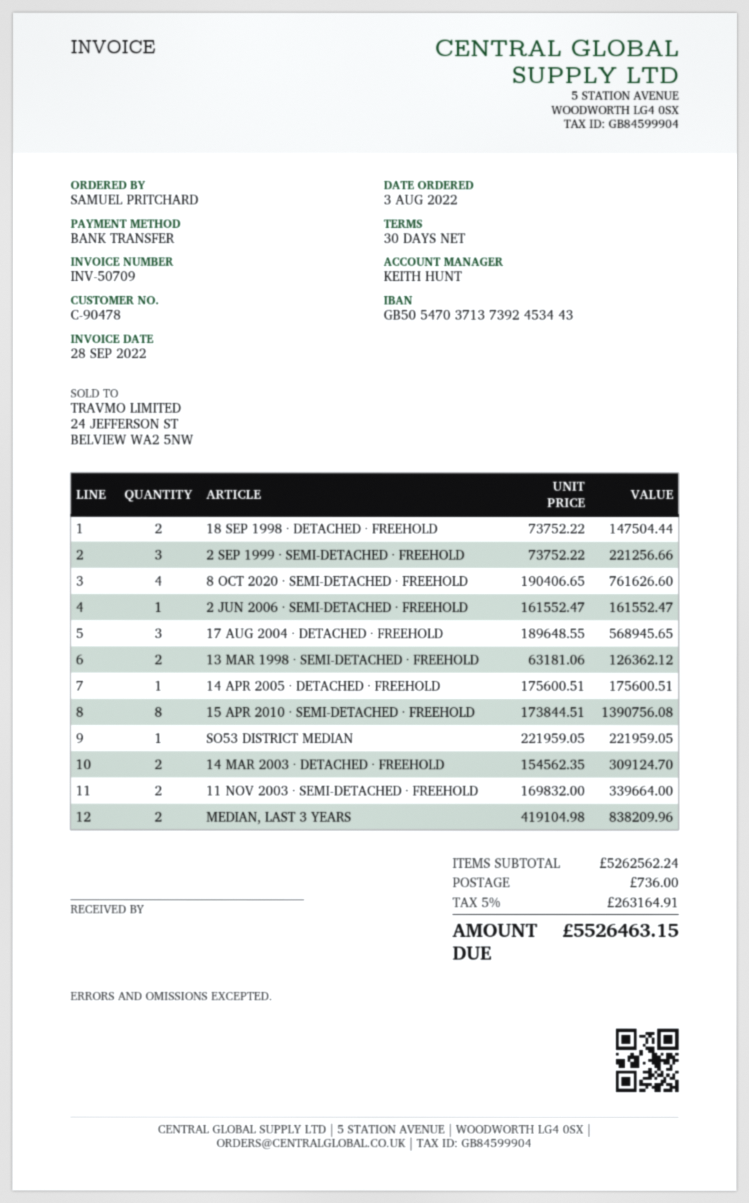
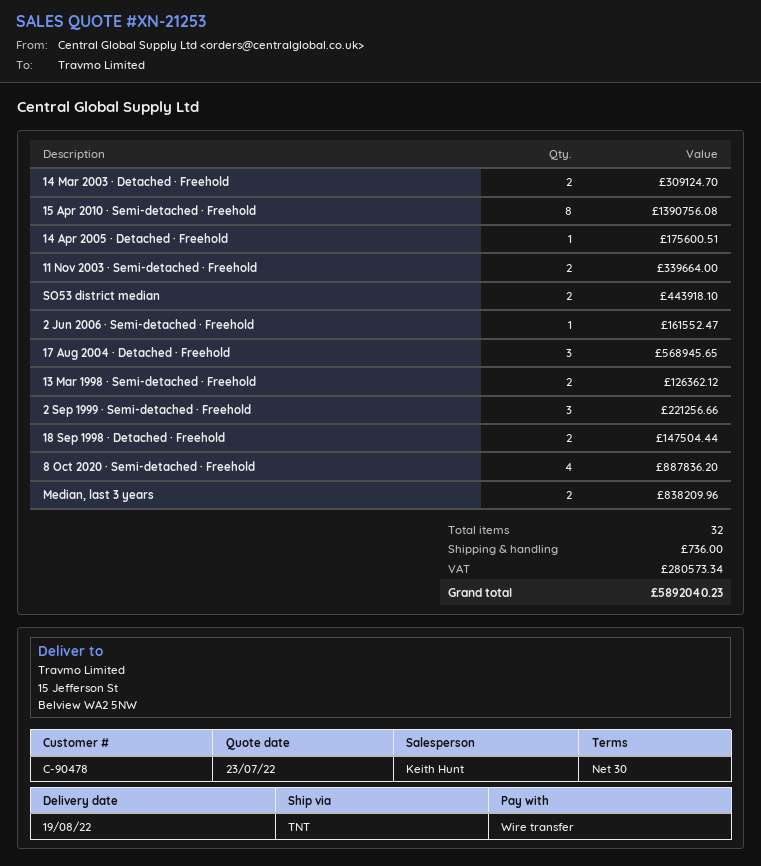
8 OCT 2020 · SEMI-DETACHED · FREEHOLD: 4 for 761626.60 -> 4 for 887836.20
SO53 DISTRICT MEDIAN: 1 for 221959.05 -> 2 for 443918.10
tax: 263164.91 -> 280573.34
total: 5526463.15 -> 5892040.23

